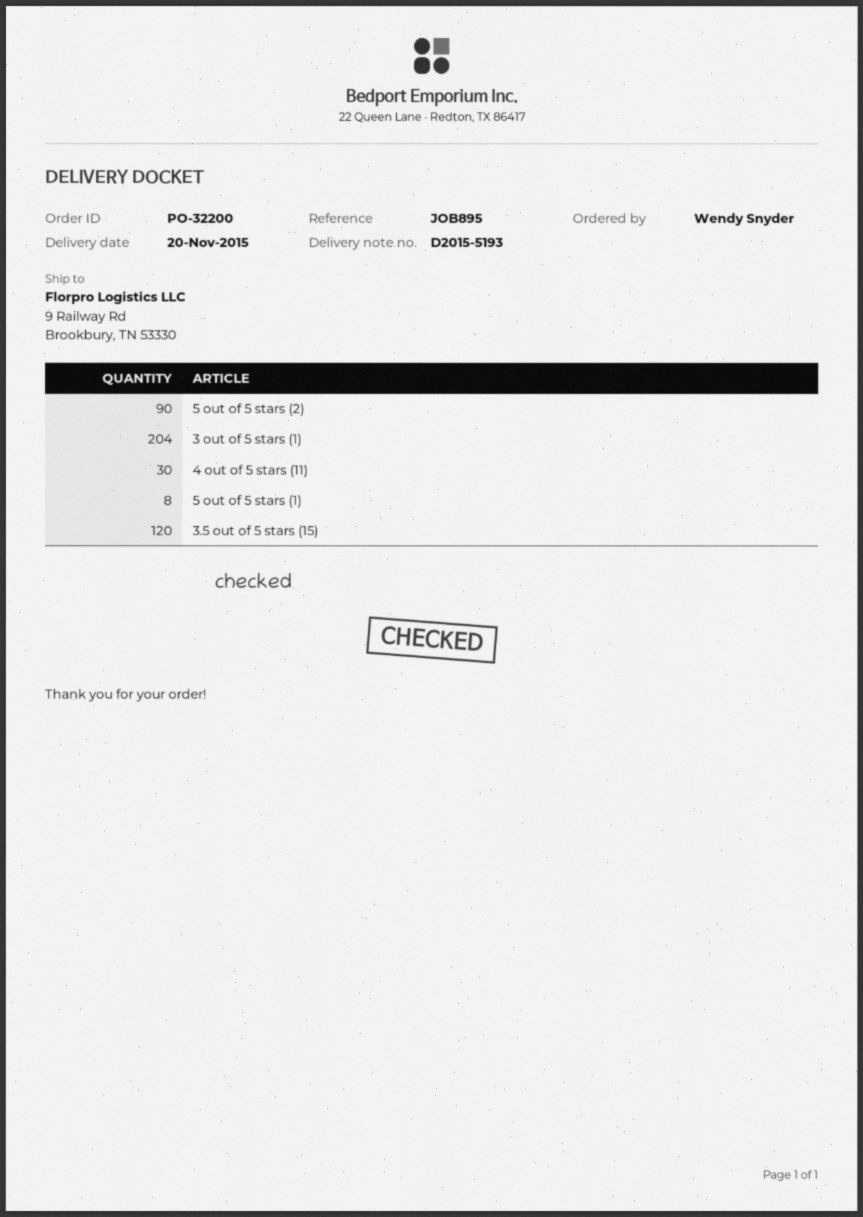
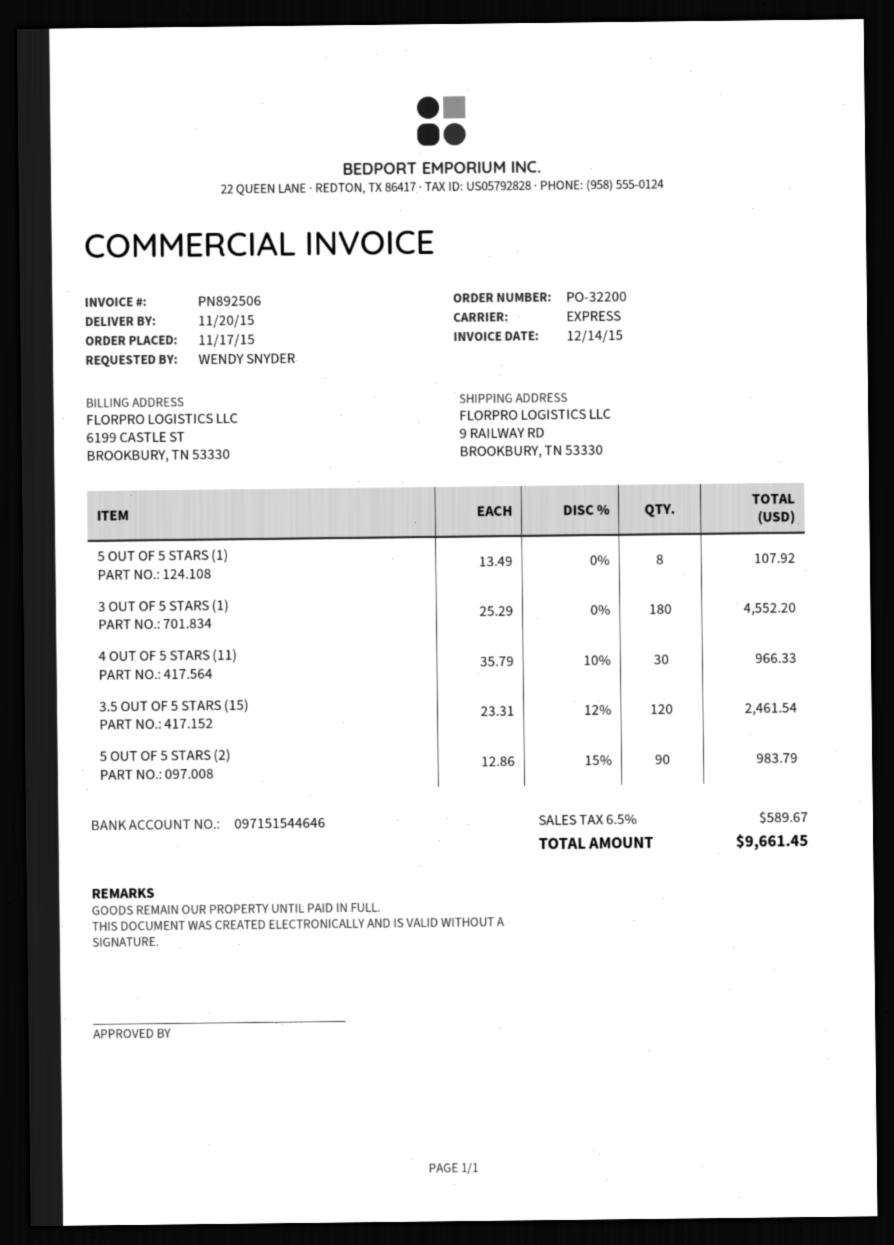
3 out of 5 stars (1): 204 -> 180

